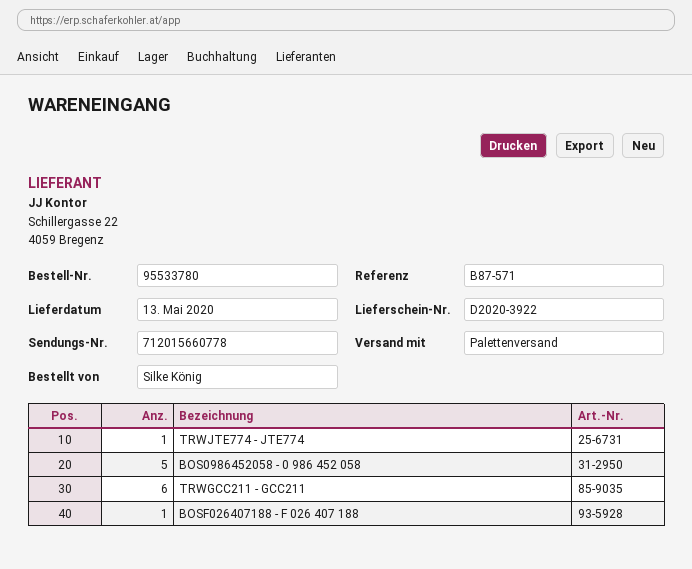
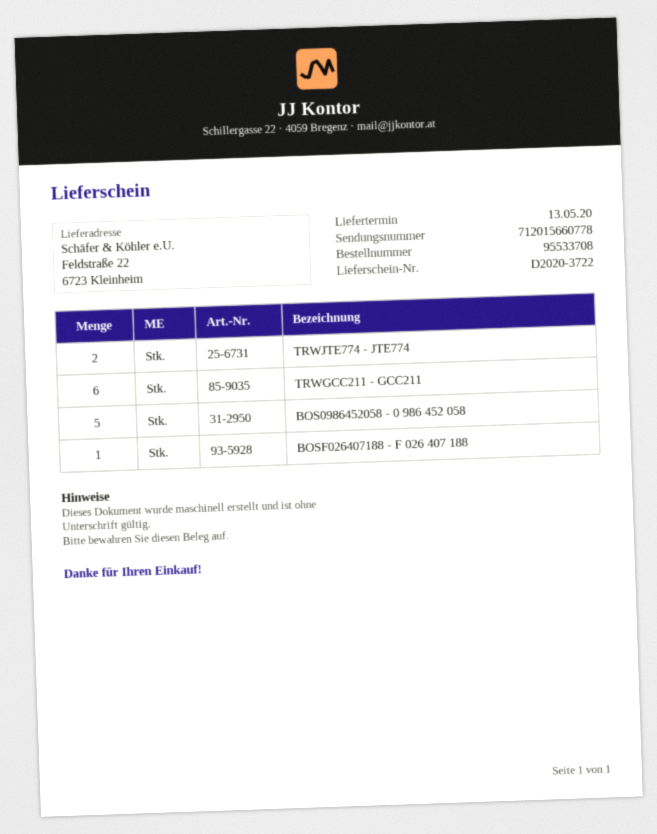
order number: 95533780 -> 95533708
delivery note number: D2020-3922 -> D2020-3722
TRWJTE774 - JTE774: 1 -> 2

